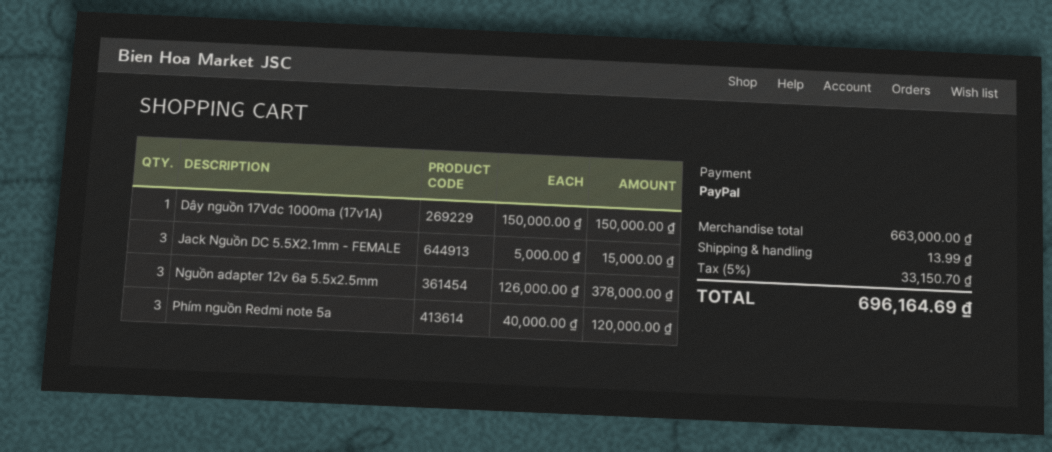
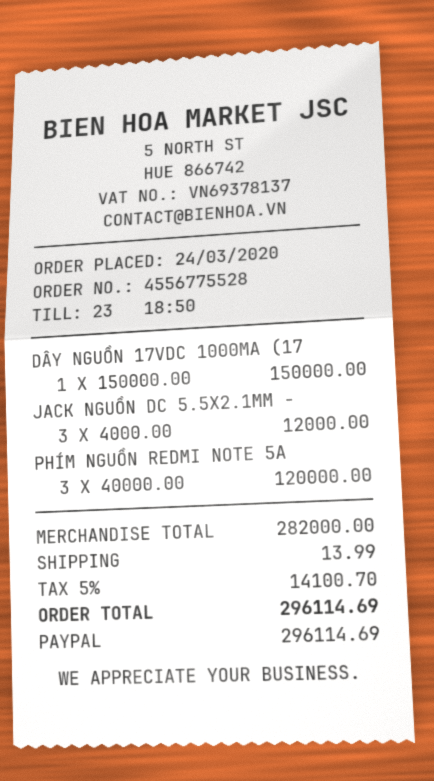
Jack Nguồn DC 5.5X2.1mm - FEMALE: 3 x 5000.00 = 15000.00 -> 3 x 4000.00 = 12000.00
Nguồn adapter 12v 6a 5.5x2.5mm: 3 x 126000.00 = 378000.00 -> none
subtotal: 663000.00 -> 282000.00
tax: 5% = 33150.70 -> 5% = 14100.70
total: 696164.69 -> 296114.69

